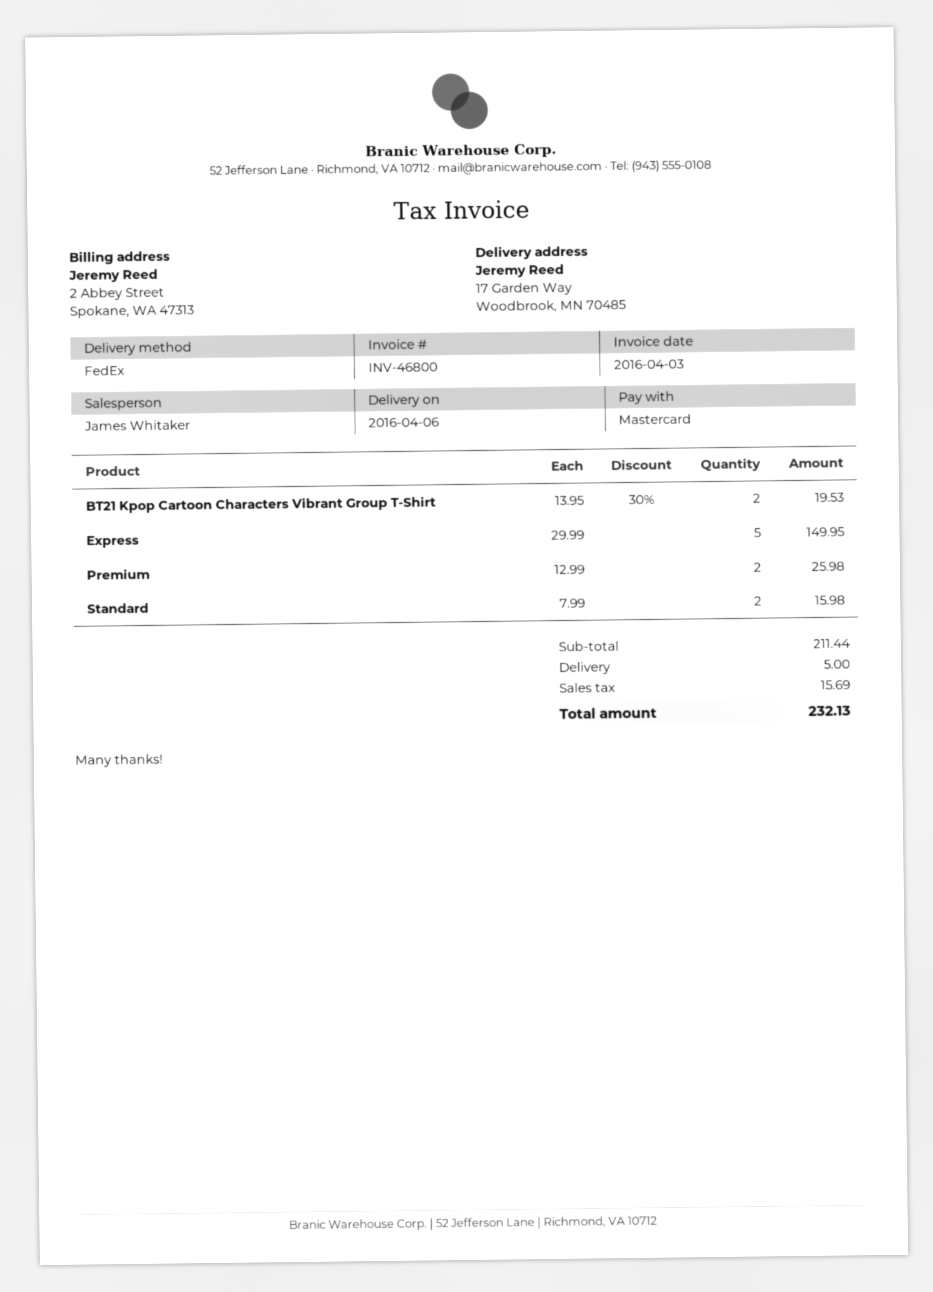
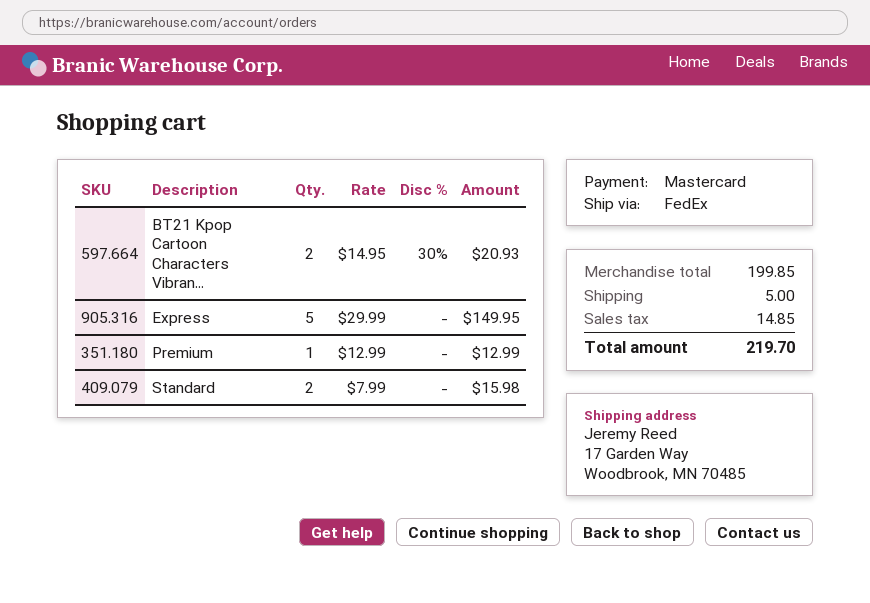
BT21 Kpop Cartoon Characters Vibrant Group T-Shirt: 2 x 13.95 - 30% = 19.53 -> 2 x 14.95 - 30% = 20.93
Premium: 2 x 12.99 = 25.98 -> 1 x 12.99 = 12.99
subtotal: 211.44 -> 199.85
tax: 15.69 -> 14.85
total: 232.13 -> 219.70

